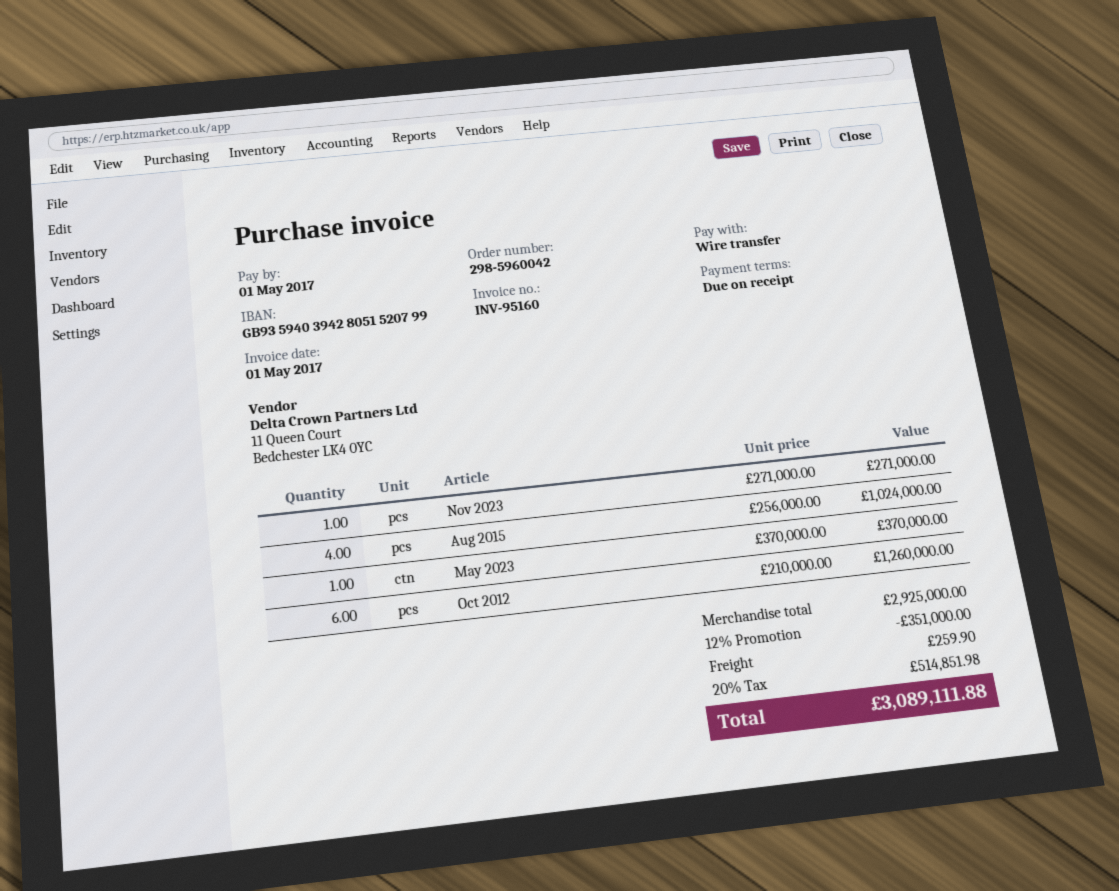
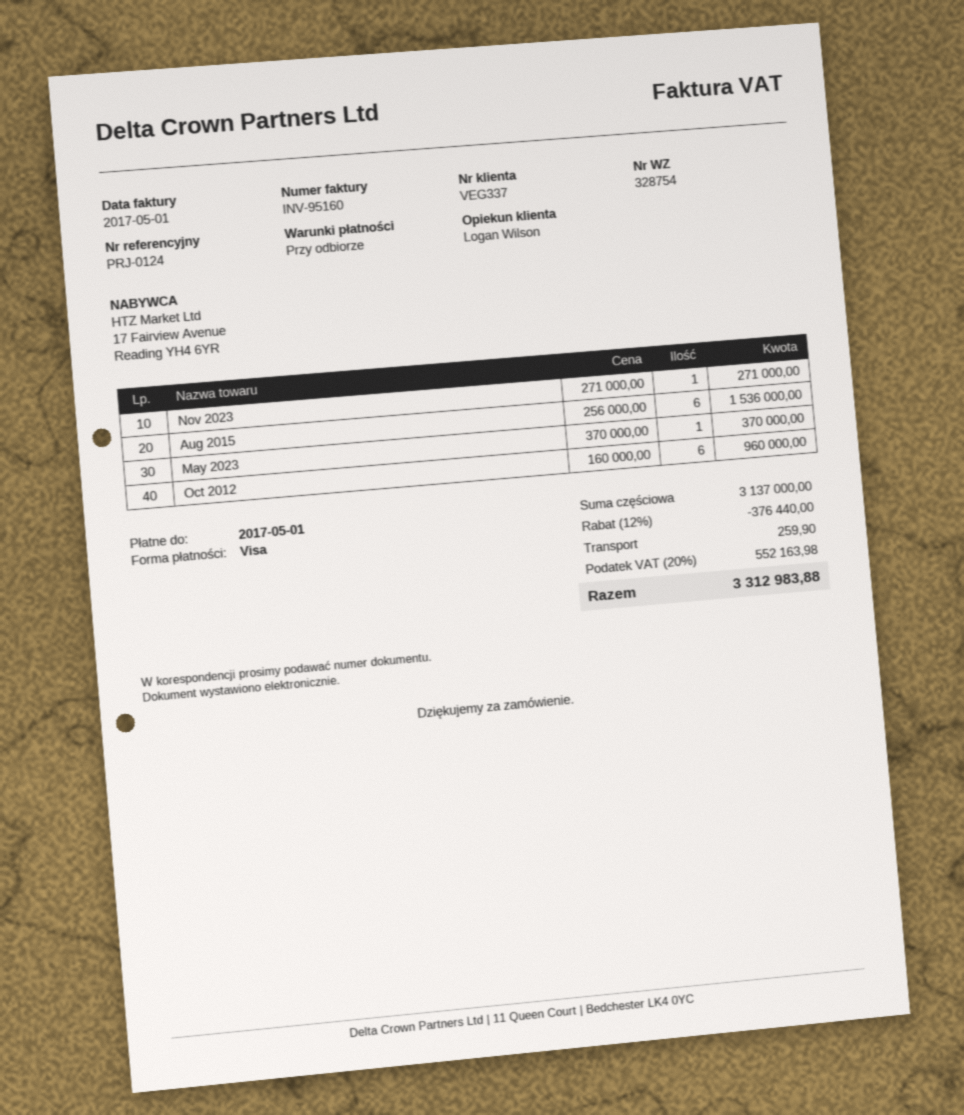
payment method: bank transfer -> Visa
Aug 2015: 4 x 256000.00 = 1024000.00 -> 6 x 256000.00 = 1536000.00
Oct 2012: 6 x 210000.00 = 1260000.00 -> 6 x 160000.00 = 960000.00
subtotal: 2925000.00 -> 3137000.00
discount: 12% = 351000.00 -> 12% = 376440.00
tax: 20% = 514851.98 -> 20% = 552163.98
total: 3089111.88 -> 3312983.88

